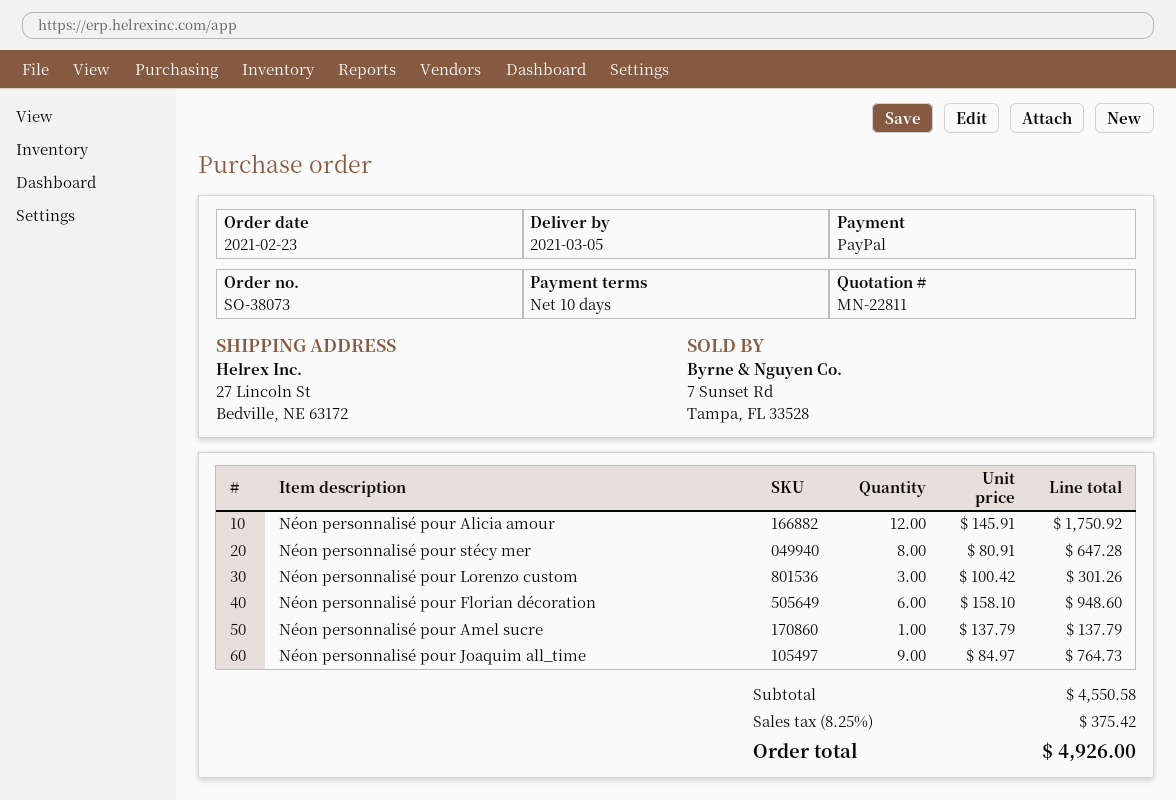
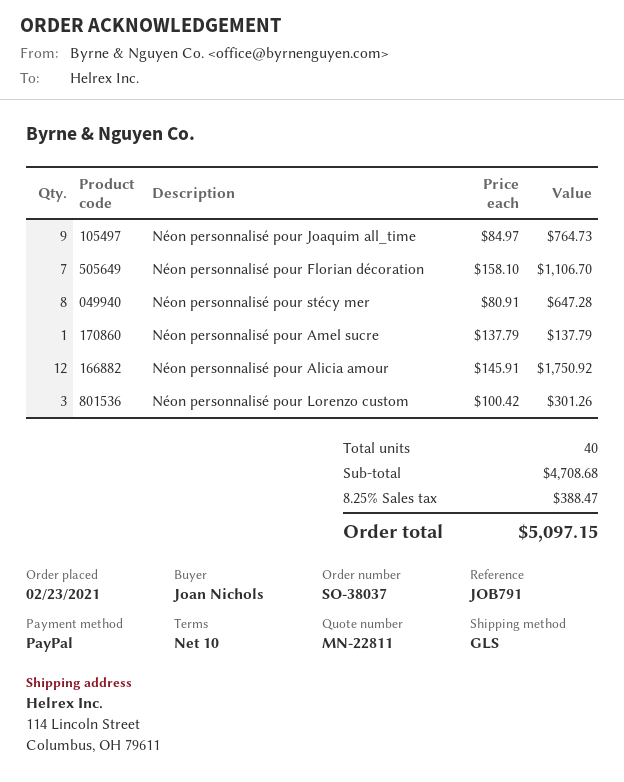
order number: SO-38073 -> SO-38037
ship to: 27 Lincoln St, Bedville, NE 63172 -> 114 Lincoln Street, Columbus, OH 79611
Néon personnalisé pour Florian décoration: 6 x 158.10 = 948.60 -> 7 x 158.10 = 1106.70
subtotal: 4550.58 -> 4708.68
tax: 8.25% = 375.42 -> 8.25% = 388.47
total: 4926.00 -> 5097.15

